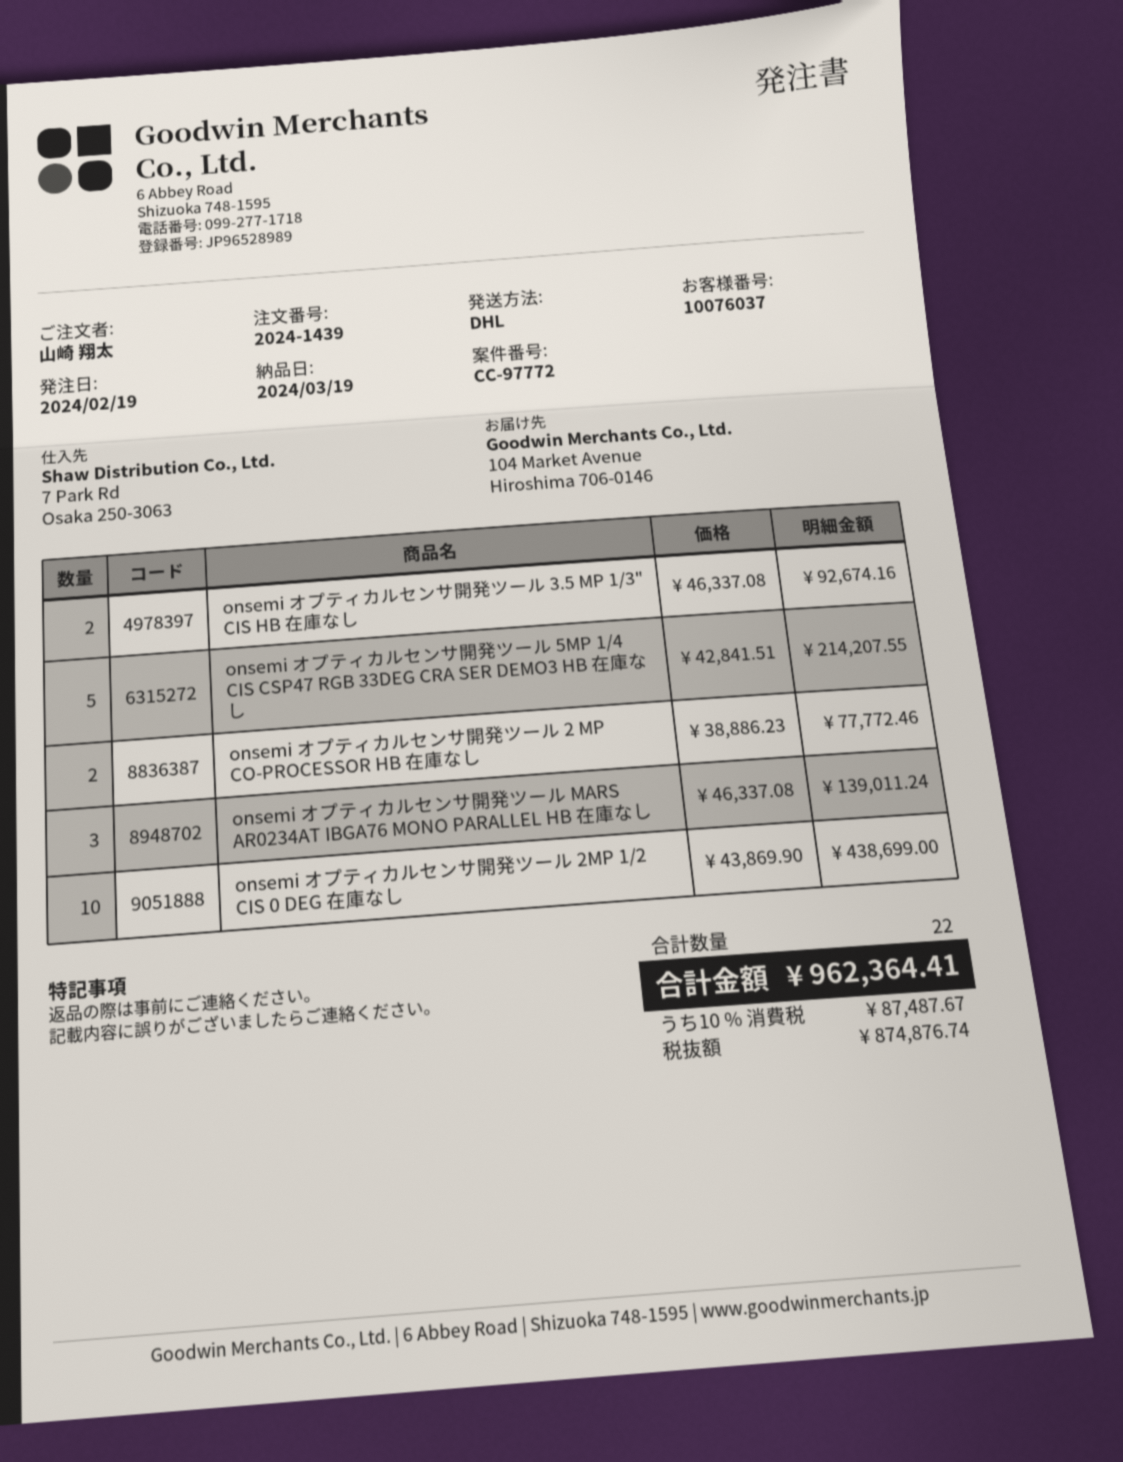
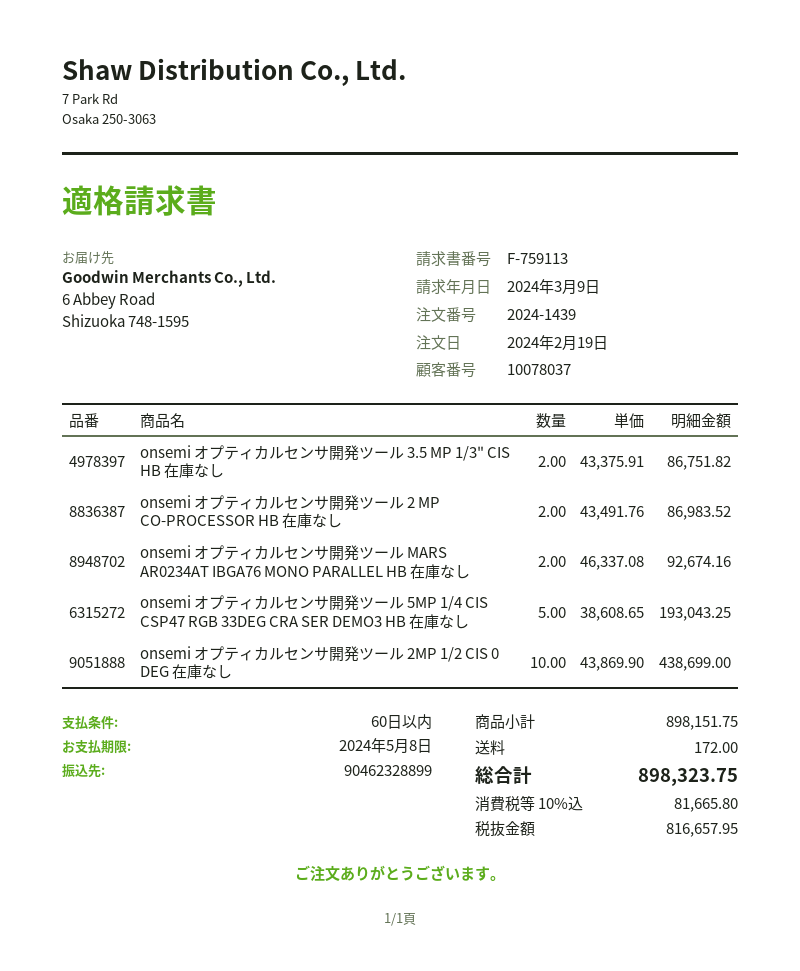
customer number: 10076037 -> 10078037
ship to: 104 Market Avenue, Hiroshima 706-0146 -> 6 Abbey Road, Shizuoka 748-1595
onsemi オプティカルセンサ開発ツール 3.5 MP 1/3" CIS HB 在庫なし: 2 x 46337.08 = 92674.16 -> 2 x 43375.91 = 86751.82
onsemi オプティカルセンサ開発ツール 5MP 1/4 CIS CSP47 RGB 33DEG CRA SER DEMO3 HB 在庫なし: 5 x 42841.51 = 214207.55 -> 5 x 38608.65 = 193043.25
onsemi オプティカルセンサ開発ツール 2 MP CO-PROCESSOR HB 在庫なし: 2 x 38886.23 = 77772.46 -> 2 x 43491.76 = 86983.52
onsemi オプティカルセンサ開発ツール MARS AR0234AT IBGA76 MONO PARALLEL HB 在庫なし: 3 x 46337.08 = 139011.24 -> 2 x 46337.08 = 92674.16
shipping: none -> 172.00
net: 874876.74 -> 816657.95
tax: 10% = 87487.67 -> 10% = 81665.80
total: 962364.41 -> 898323.75

